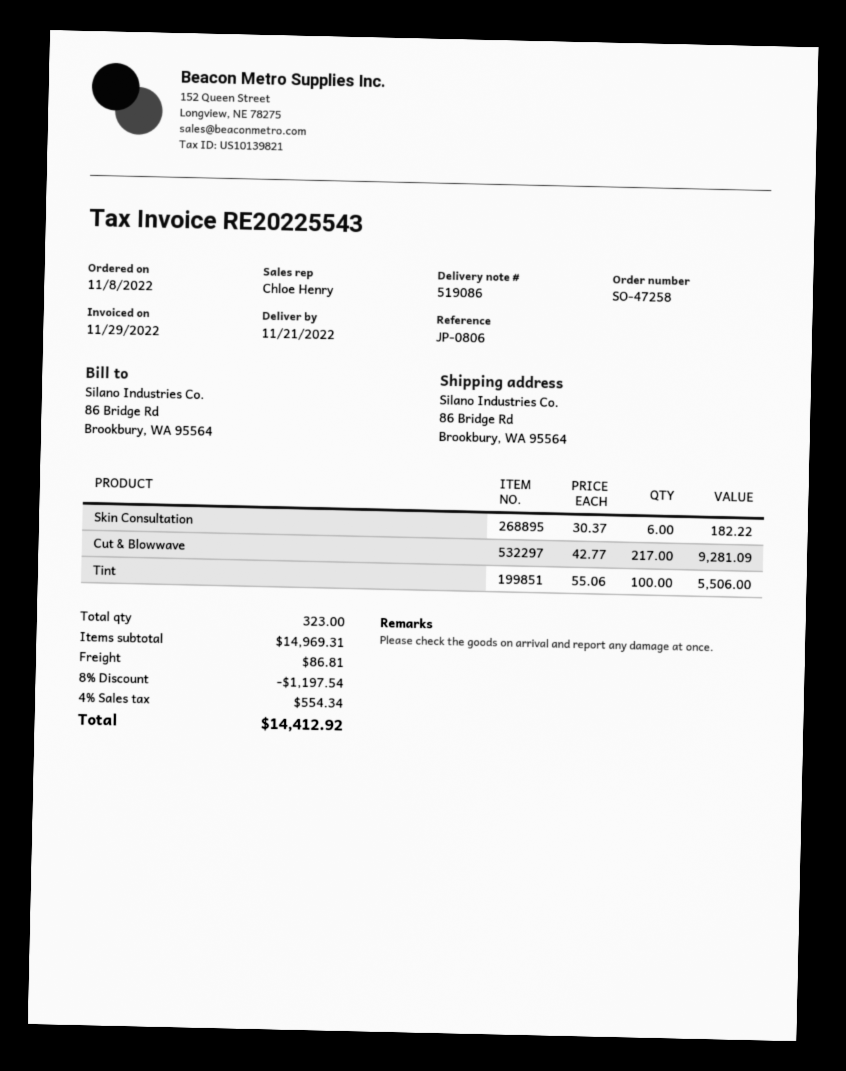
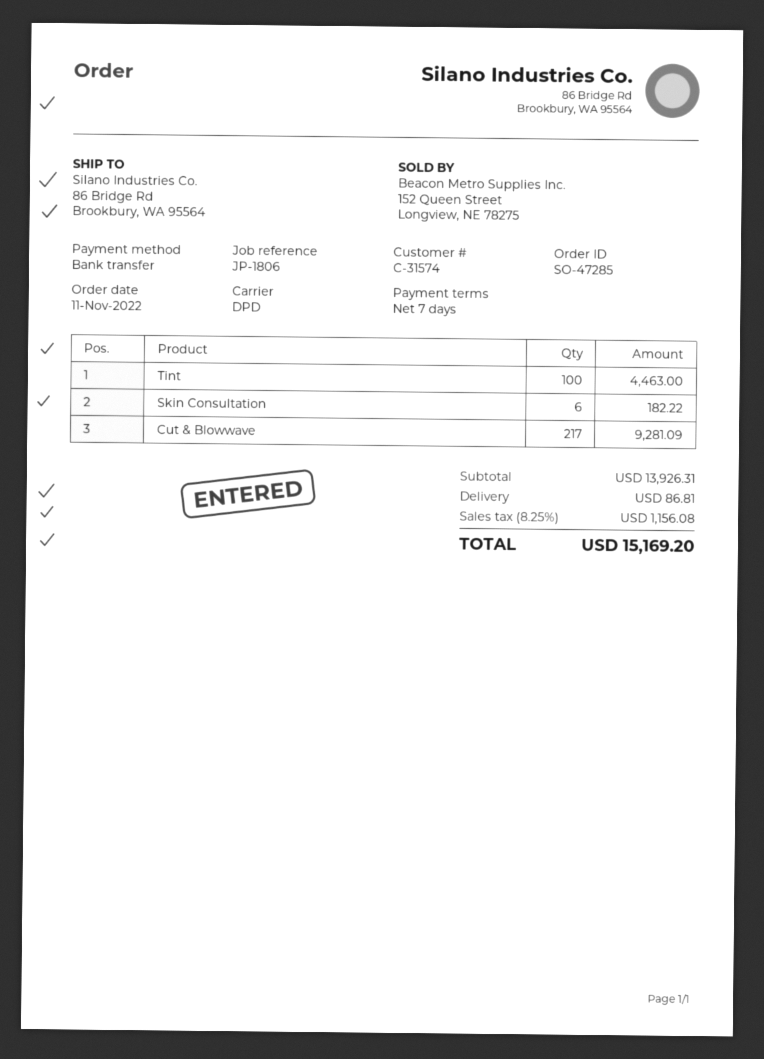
order number: SO-47258 -> SO-47285
order date: 2022-11-08 -> 2022-11-11
reference: JP-0806 -> JP-1806
Tint: 100 for 5506.00 -> 100 for 4463.00
subtotal: 14969.31 -> 13926.31
discount: 8% = 1197.54 -> none
tax: 4% = 554.34 -> 8.25% = 1156.08
total: 14412.92 -> 15169.20

